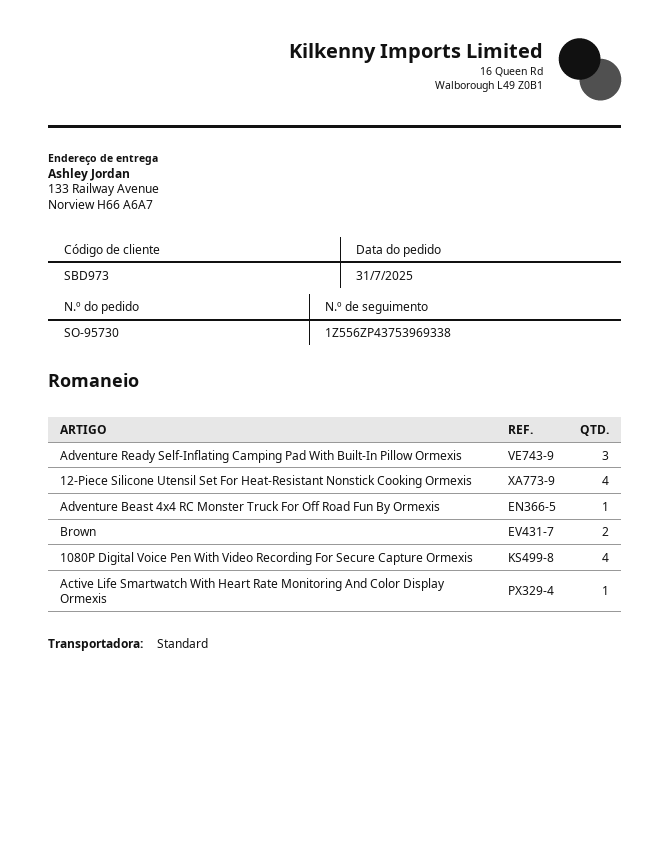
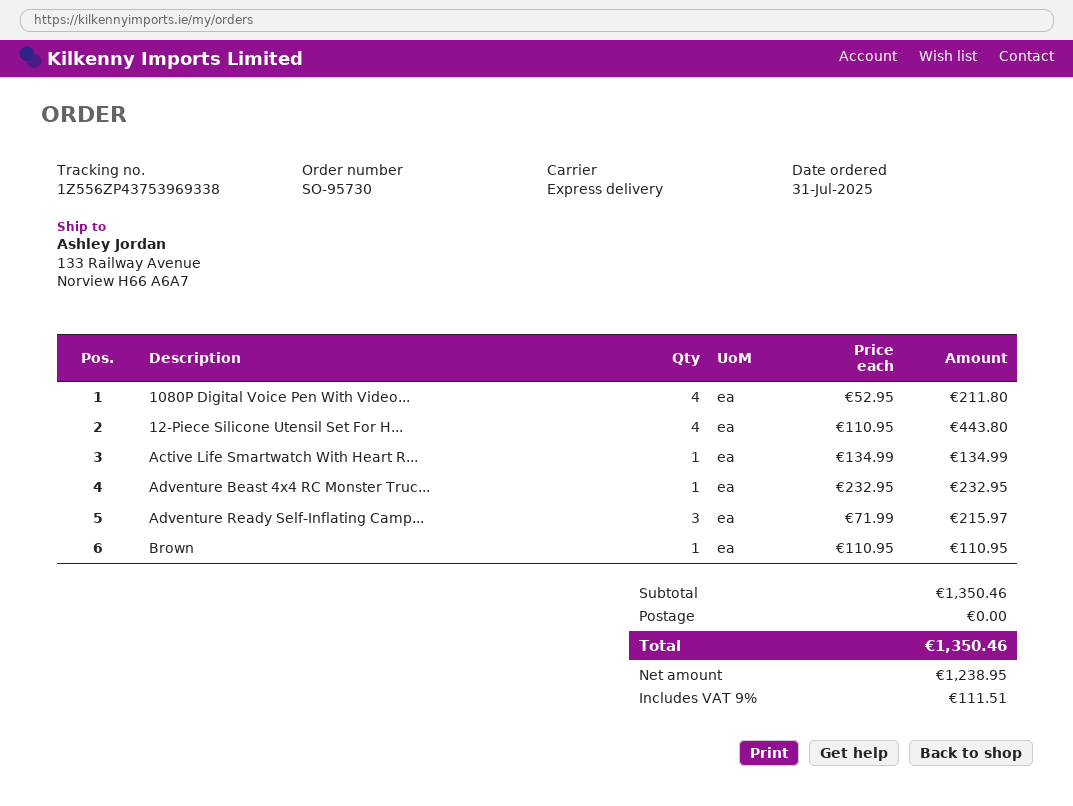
shipping method: standard -> express
Brown: 2 -> 1

